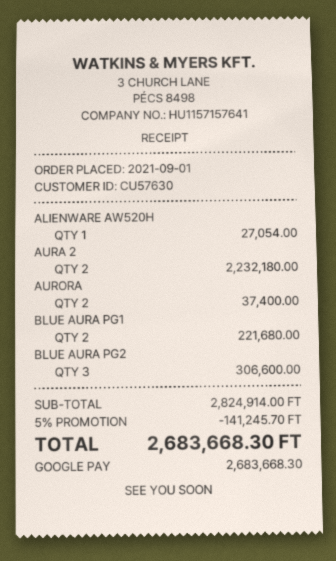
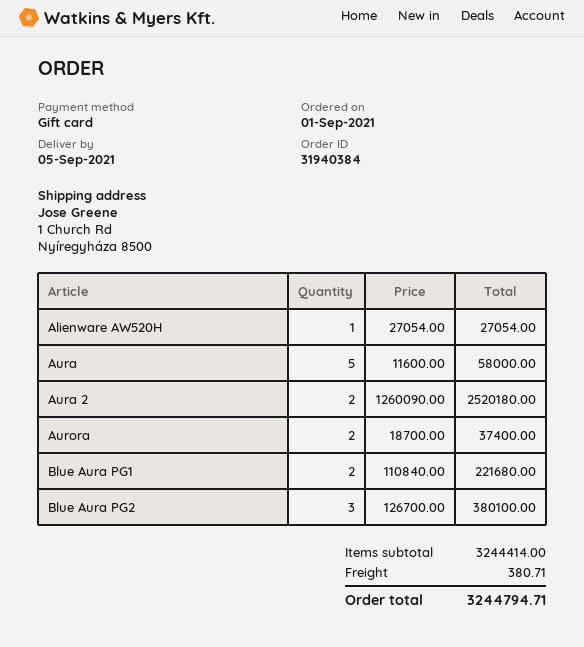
payment method: Google Pay -> gift card
AURA 2: 2 for 2232180.00 -> 2 for 2520180.00
BLUE AURA PG2: 3 for 306600.00 -> 3 for 380100.00
Aura: none -> 5 for 58000.00
subtotal: 2824914.00 -> 3244414.00
discount: 5% = 141245.70 -> none
shipping: none -> 380.71
total: 2683668.30 -> 3244794.71

